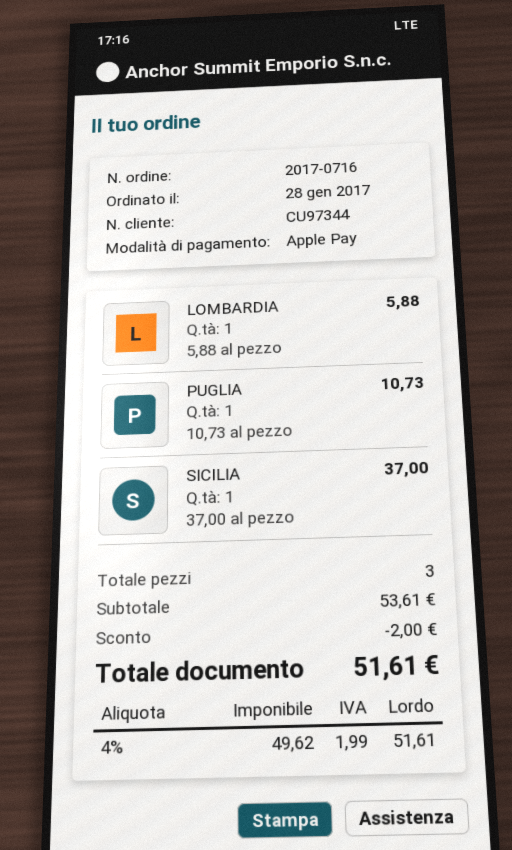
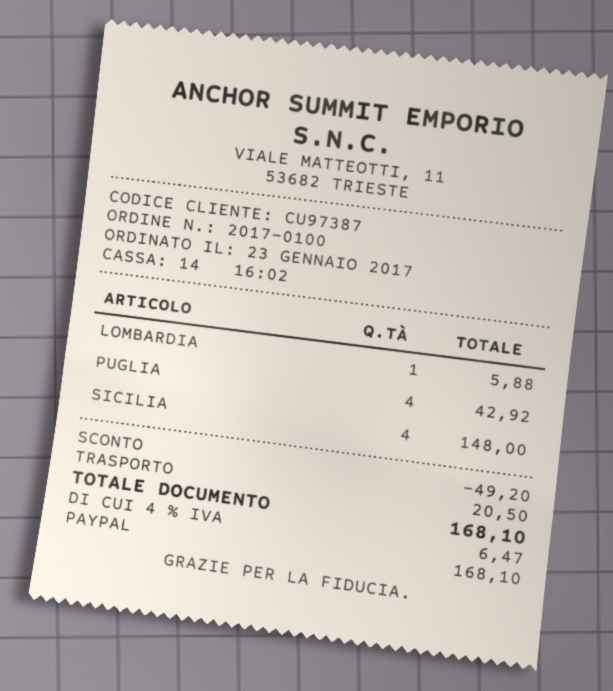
order number: 2017-0716 -> 2017-0100
order date: 2017-01-28 -> 2017-01-23
customer number: CU97344 -> CU97387
payment method: Apple Pay -> PayPal
PUGLIA: 1 for 10.73 -> 4 for 42.92
SICILIA: 1 for 37.00 -> 4 for 148.00
discount: 2.00 -> 49.20
shipping: none -> 20.50
tax: 4% = 1.99 -> 4% = 6.47
total: 51.61 -> 168.10

